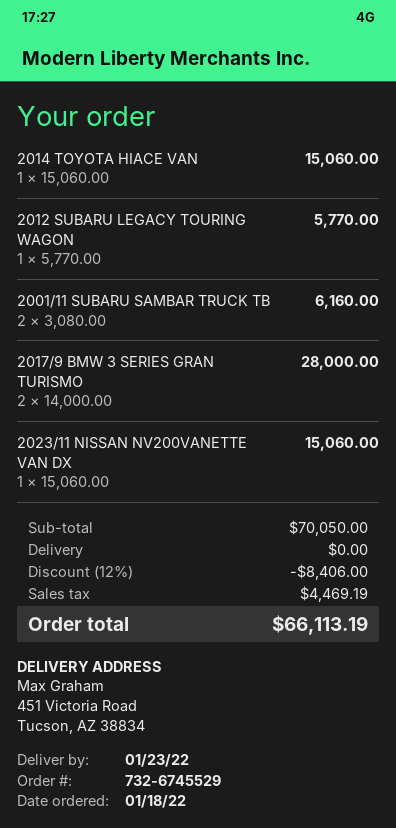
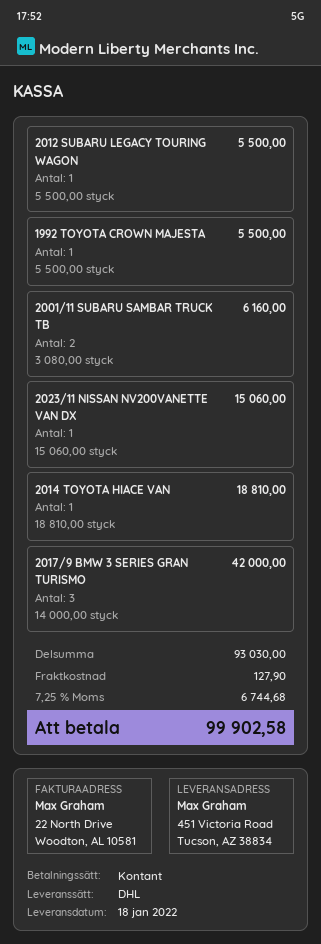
delivery date: 2022-01-23 -> 2022-01-18
2014 TOYOTA HIACE VAN: 1 x 15060.00 = 15060.00 -> 1 x 18810.00 = 18810.00
2012 SUBARU LEGACY TOURING WAGON: 1 x 5770.00 = 5770.00 -> 1 x 5500.00 = 5500.00
2017/9 BMW 3 SERIES GRAN TURISMO: 2 x 14000.00 = 28000.00 -> 3 x 14000.00 = 42000.00
1992 TOYOTA CROWN MAJESTA: none -> 1 x 5500.00 = 5500.00
subtotal: 70050.00 -> 93030.00
discount: 12% = 8406.00 -> none
shipping: 0.00 -> 127.90
tax: 4469.19 -> 6744.68
total: 66113.19 -> 99902.58

